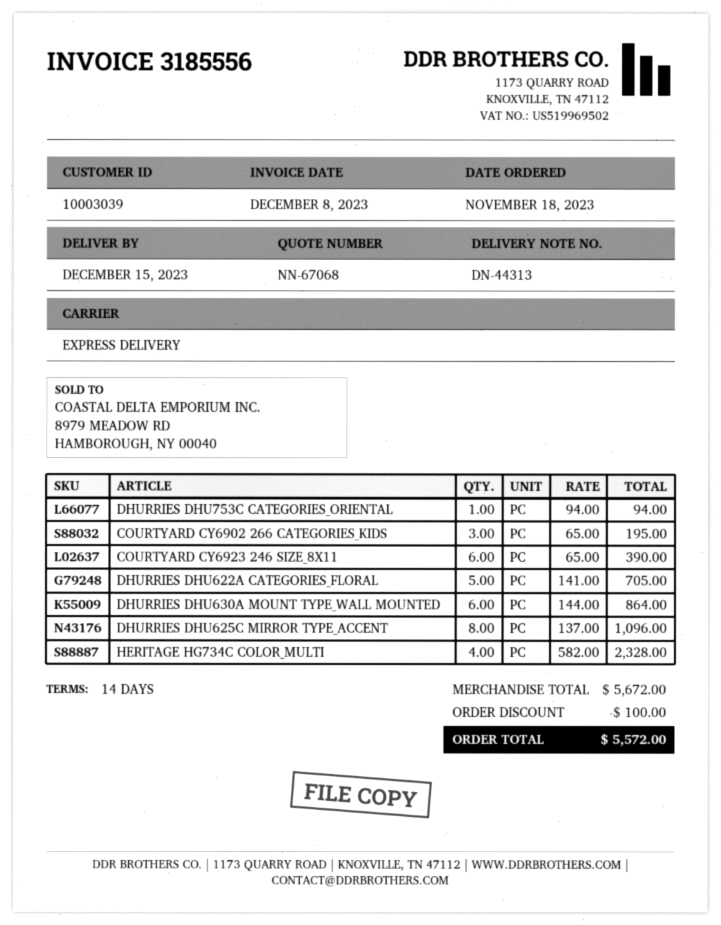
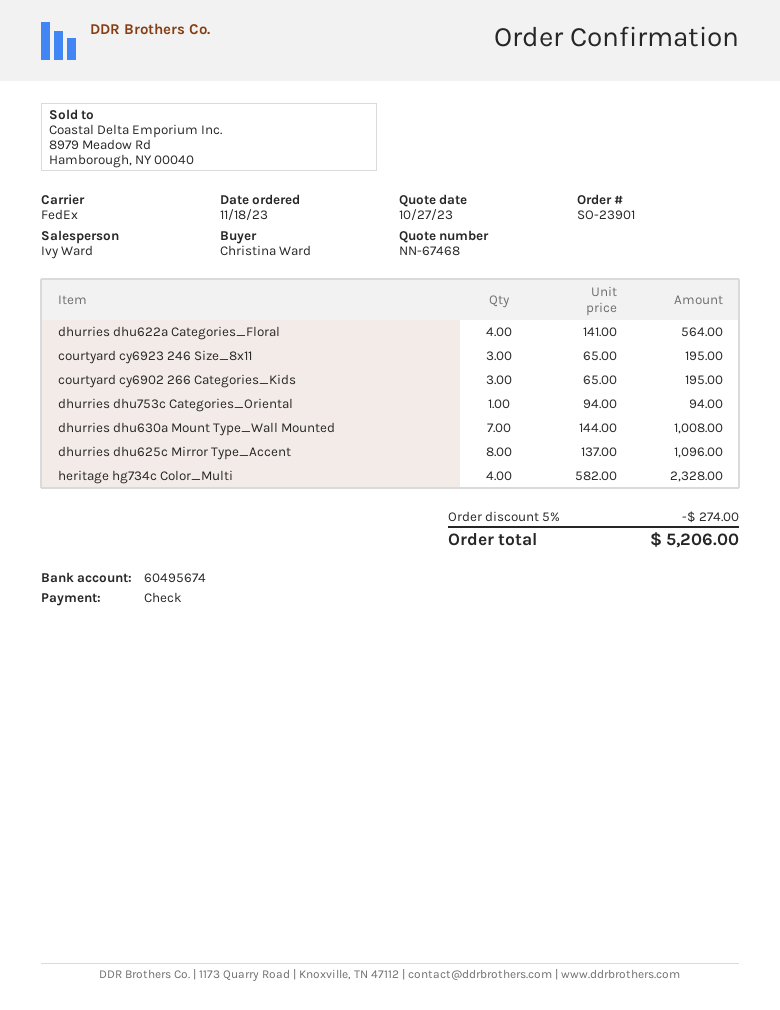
quote number: NN-67068 -> NN-67468
shipping method: express -> FedEx
COURTYARD CY6923 246 SIZE_8X11: 6 x 65.00 = 390.00 -> 3 x 65.00 = 195.00
DHURRIES DHU622A CATEGORIES_FLORAL: 5 x 141.00 = 705.00 -> 4 x 141.00 = 564.00
DHURRIES DHU630A MOUNT TYPE_WALL MOUNTED: 6 x 144.00 = 864.00 -> 7 x 144.00 = 1008.00
discount: 100.00 -> 274.00
total: 5572.00 -> 5206.00

